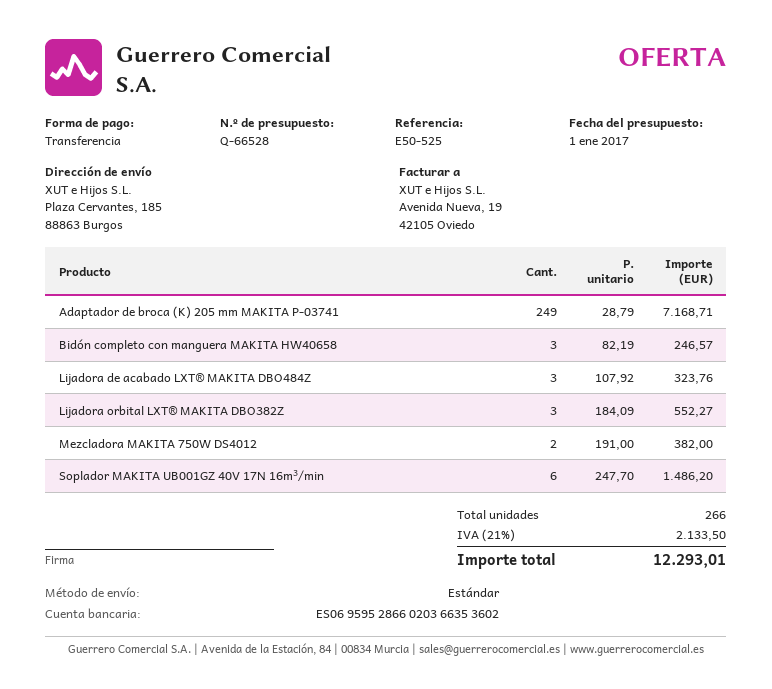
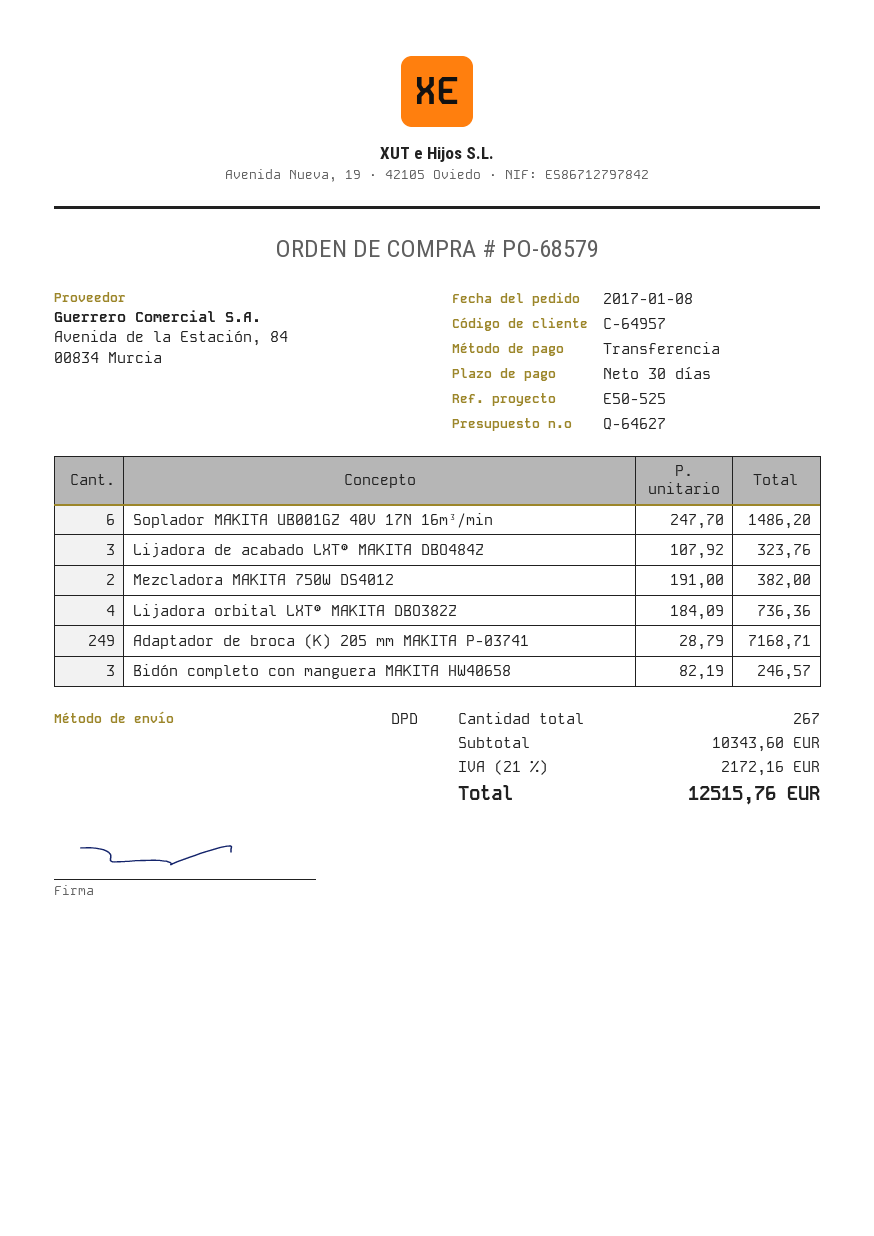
quote number: Q-66528 -> Q-64627
shipping method: standard -> DPD
Lijadora orbital LXT® MAKITA DBO382Z: 3 x 184.09 = 552.27 -> 4 x 184.09 = 736.36
total quantity: 266 -> 267
tax: 21% = 2133.50 -> 21% = 2172.16
total: 12293.01 -> 12515.76

